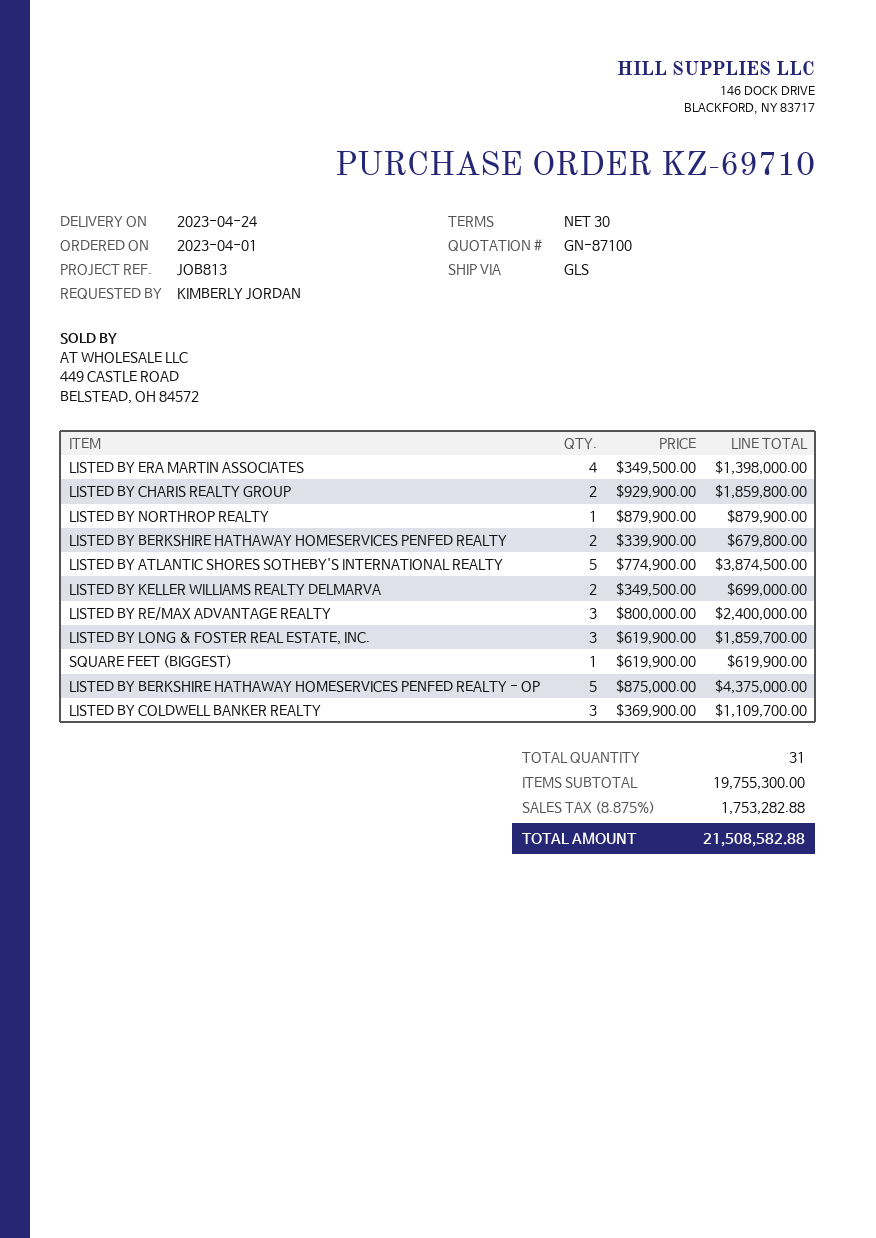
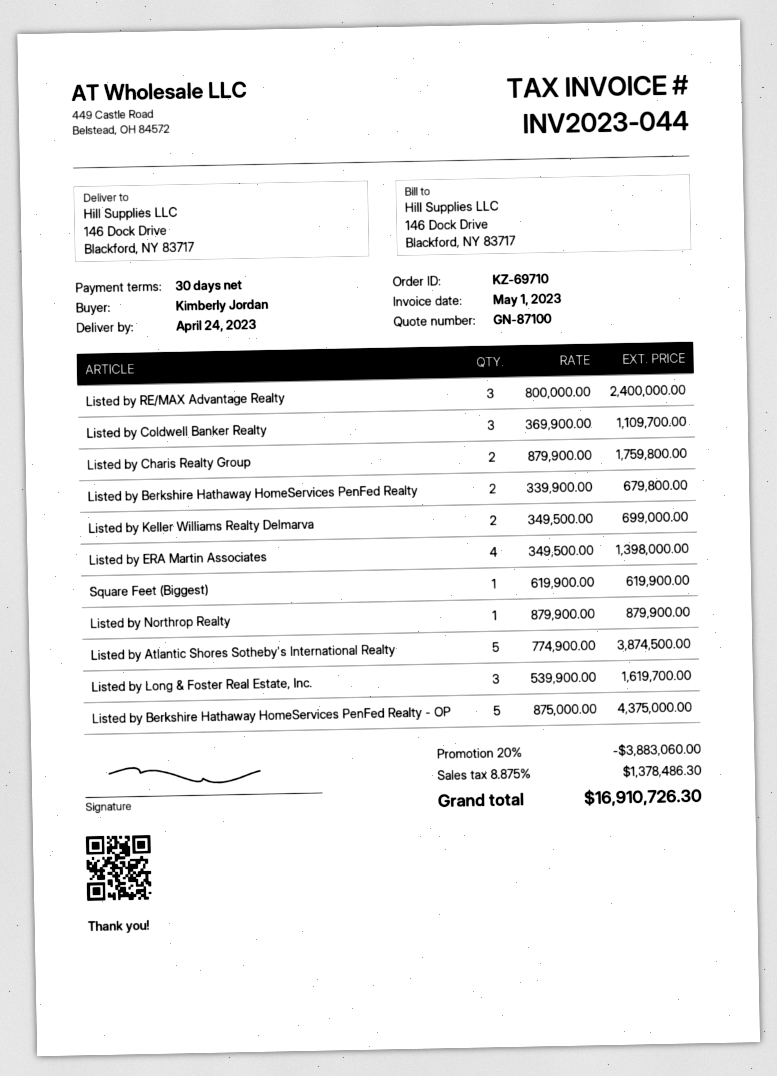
LISTED BY CHARIS REALTY GROUP: 2 x 929900.00 = 1859800.00 -> 2 x 879900.00 = 1759800.00
LISTED BY LONG & FOSTER REAL ESTATE, INC.: 3 x 619900.00 = 1859700.00 -> 3 x 539900.00 = 1619700.00
discount: none -> 20% = 3883060.00
tax: 8.875% = 1753282.88 -> 8.875% = 1378486.30
total: 21508582.88 -> 16910726.30

